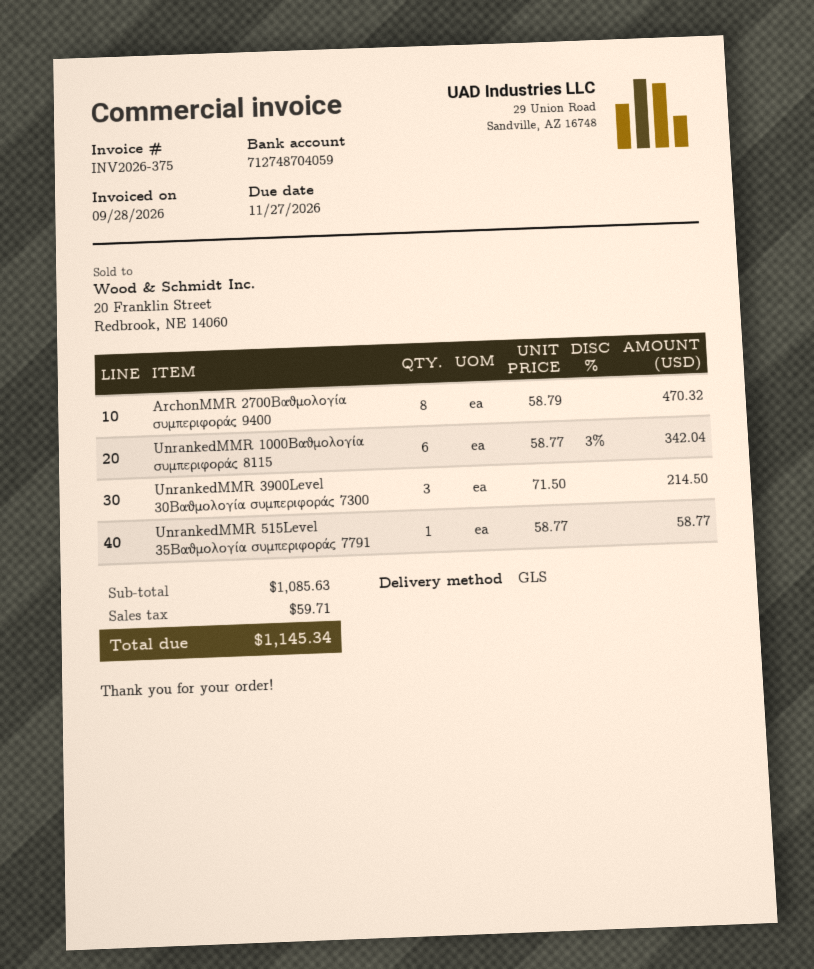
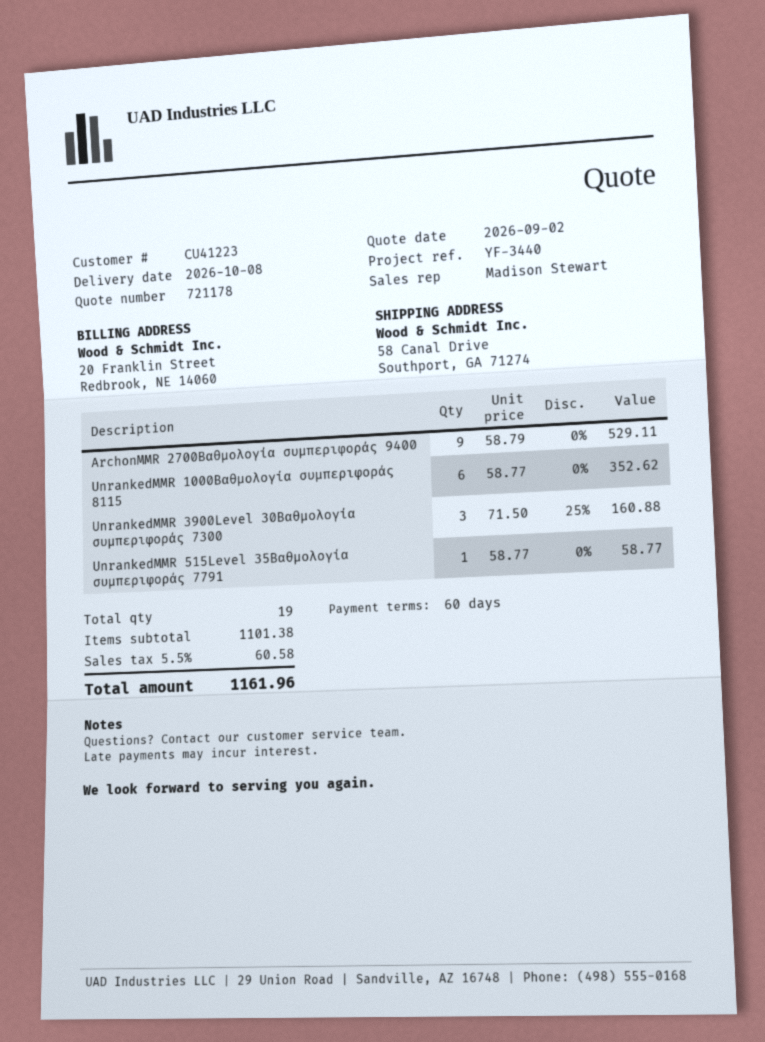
ArchonMMR 2700Βαθμολογία συμπεριφοράς 9400: 8 x 58.79 = 470.32 -> 9 x 58.79 = 529.11
UnrankedMMR 1000Βαθμολογία συμπεριφοράς 8115: 6 x 58.77 - 3% = 342.04 -> 6 x 58.77 = 352.62
UnrankedMMR 3900Level 30Βαθμολογία συμπεριφοράς 7300: 3 x 71.50 = 214.50 -> 3 x 71.50 - 25% = 160.88
subtotal: 1085.63 -> 1101.38
tax: 59.71 -> 60.58
total: 1145.34 -> 1161.96

